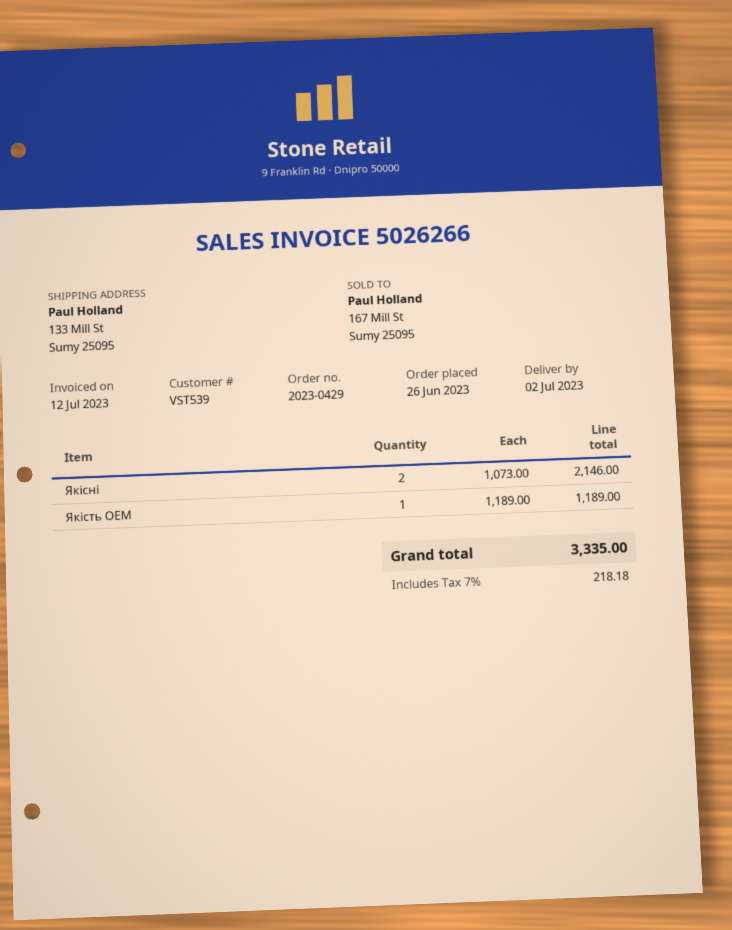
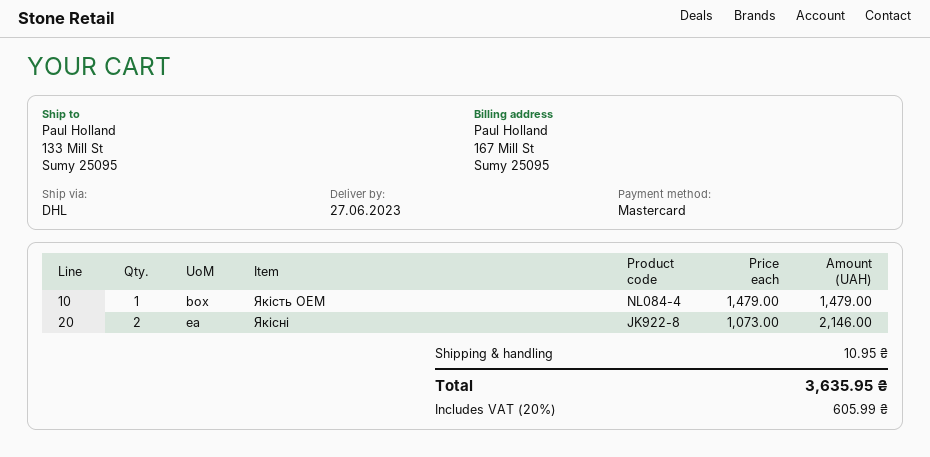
delivery date: 2023-07-02 -> 2023-06-27
Якість OEM: 1 x 1189.00 = 1189.00 -> 1 x 1479.00 = 1479.00
shipping: none -> 10.95
tax: 7% = 218.18 -> 20% = 605.99
total: 3335.00 -> 3635.95

